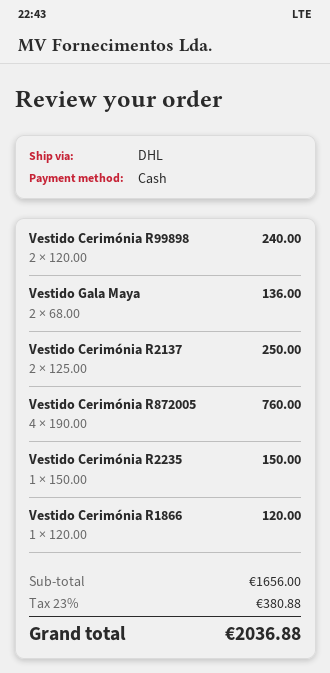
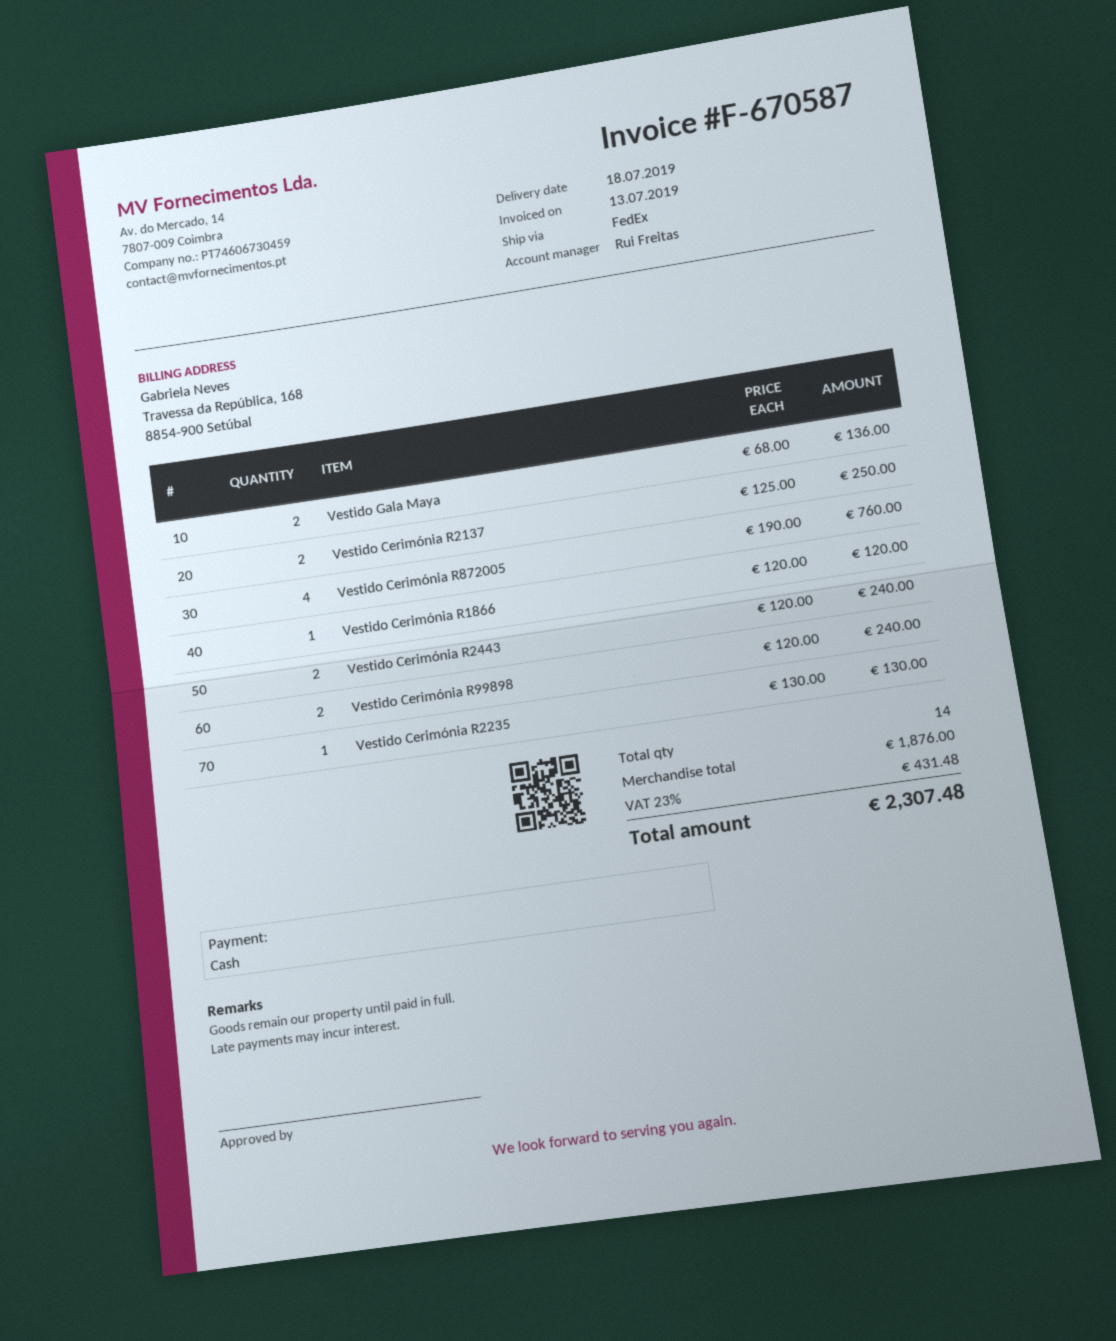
shipping method: DHL -> FedEx
Vestido Cerimónia R2235: 1 x 150.00 = 150.00 -> 1 x 130.00 = 130.00
Vestido Cerimónia R2443: none -> 2 x 120.00 = 240.00
subtotal: 1656.00 -> 1876.00
tax: 23% = 380.88 -> 23% = 431.48
total: 2036.88 -> 2307.48

